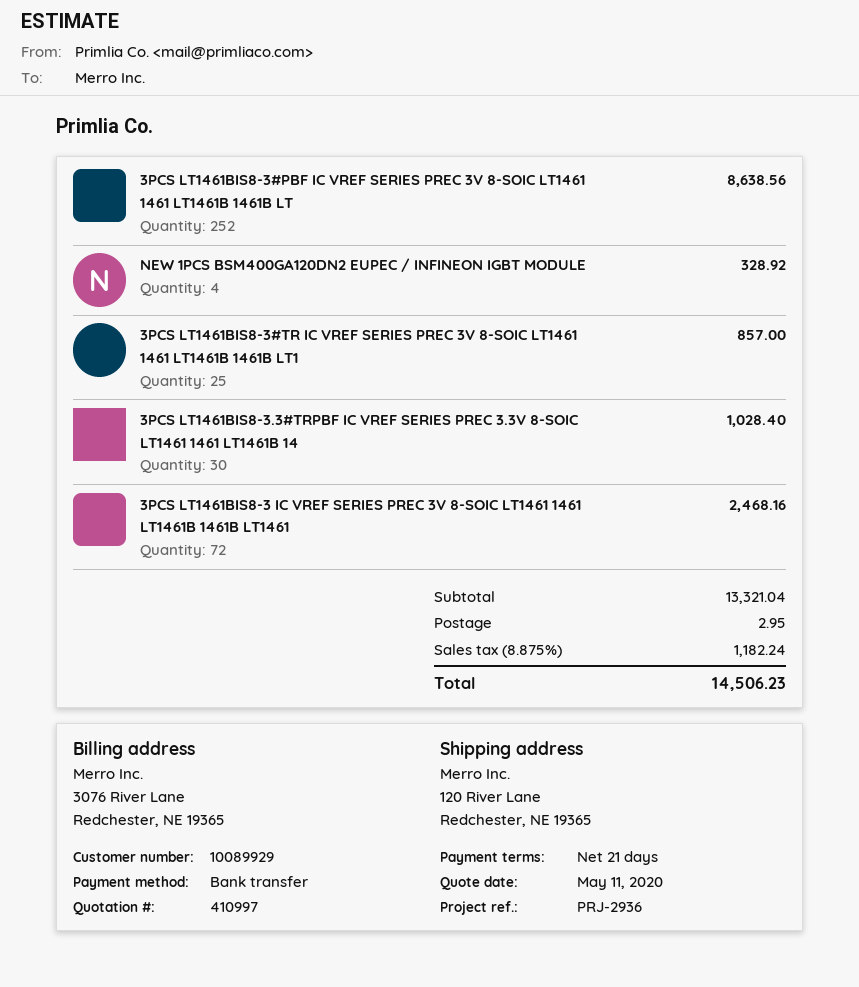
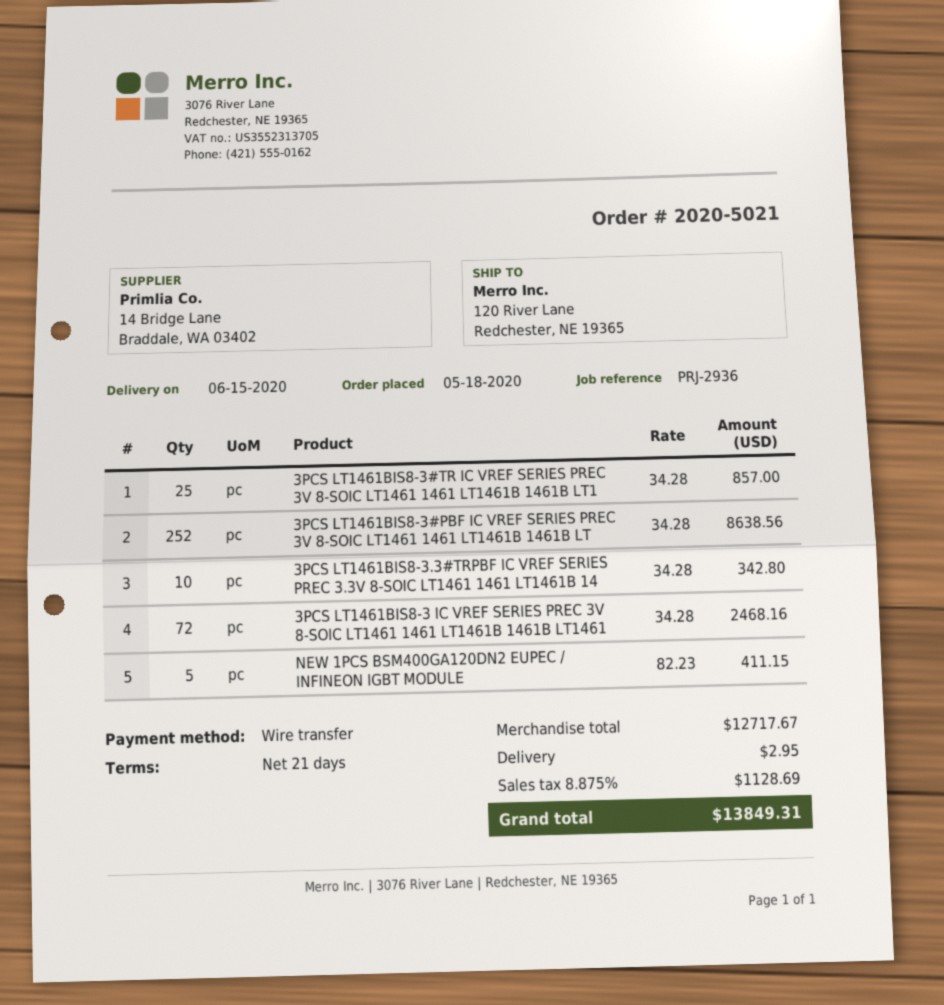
NEW 1PCS BSM400GA120DN2 EUPEC / INFINEON IGBT MODULE: 4 for 328.92 -> 5 for 411.15
3PCS LT1461BIS8-3.3#TRPBF IC VREF SERIES PREC 3.3V 8-SOIC LT1461 1461 LT1461B 14: 30 for 1028.40 -> 10 for 342.80
subtotal: 13321.04 -> 12717.67
tax: 8.875% = 1182.24 -> 8.875% = 1128.69
total: 14506.23 -> 13849.31

